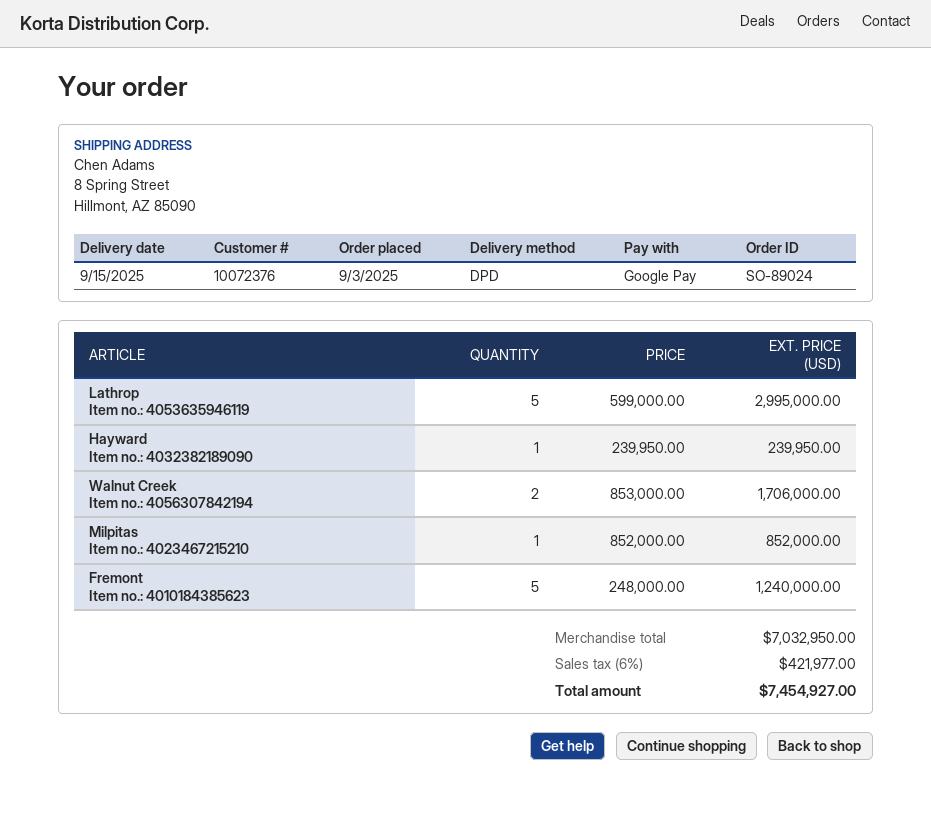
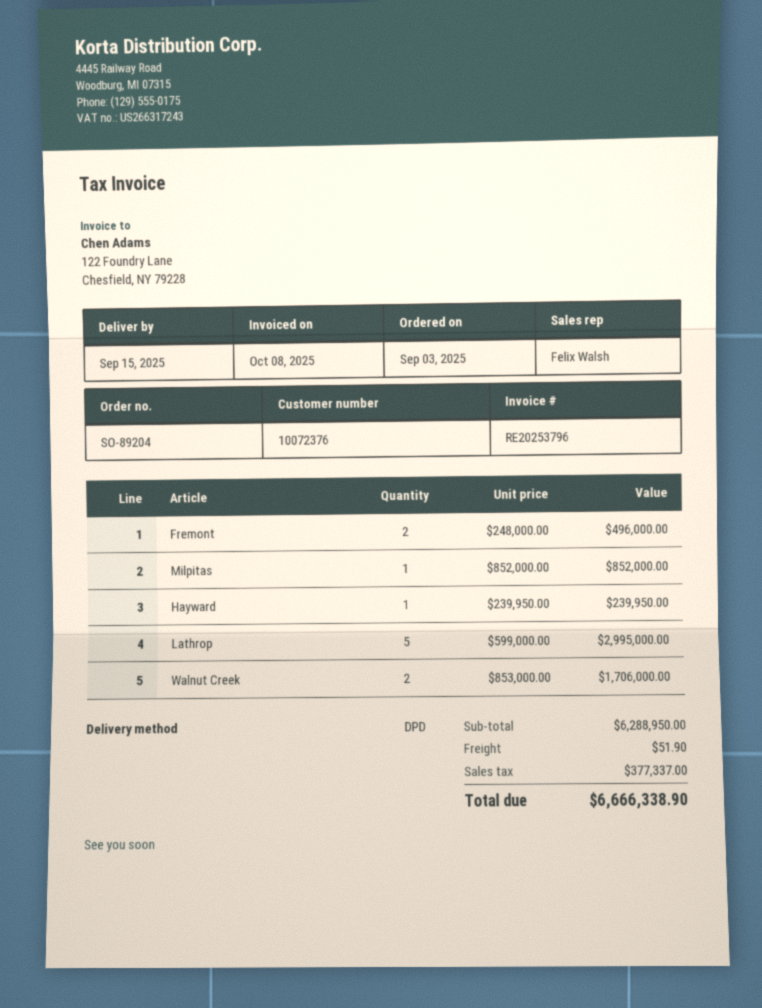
order number: SO-89024 -> SO-89204
Fremont: 5 x 248000.00 = 1240000.00 -> 2 x 248000.00 = 496000.00
subtotal: 7032950.00 -> 6288950.00
shipping: none -> 51.90
tax: 421977.00 -> 377337.00
total: 7454927.00 -> 6666338.90

